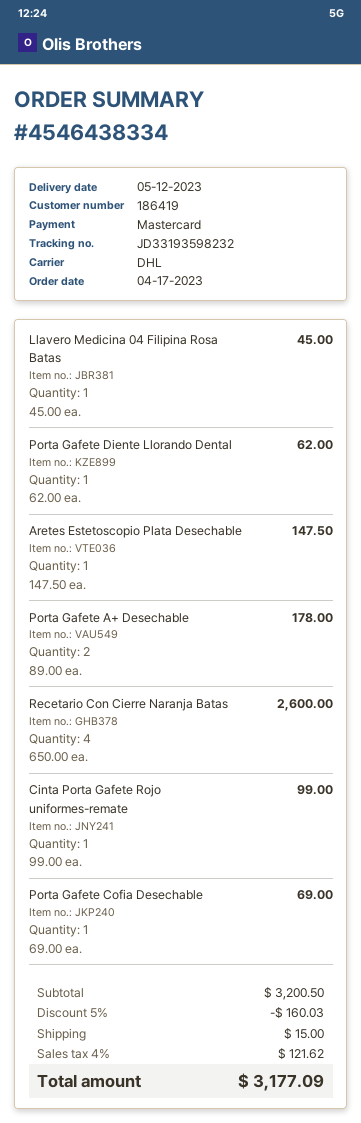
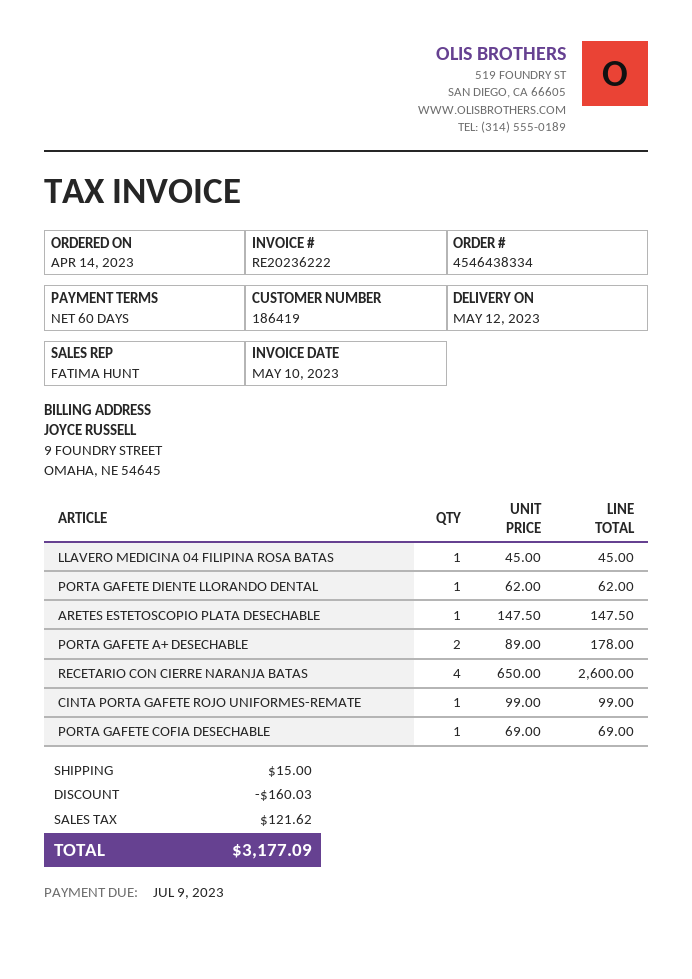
order date: 2023-04-17 -> 2023-04-14

